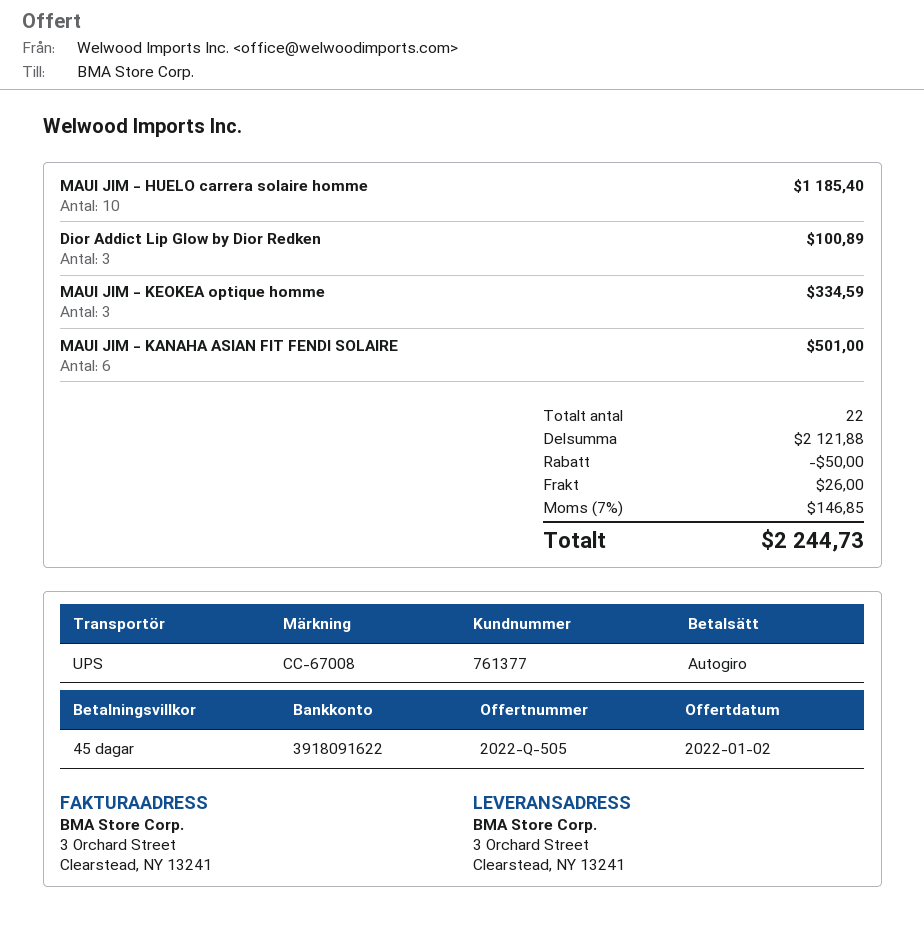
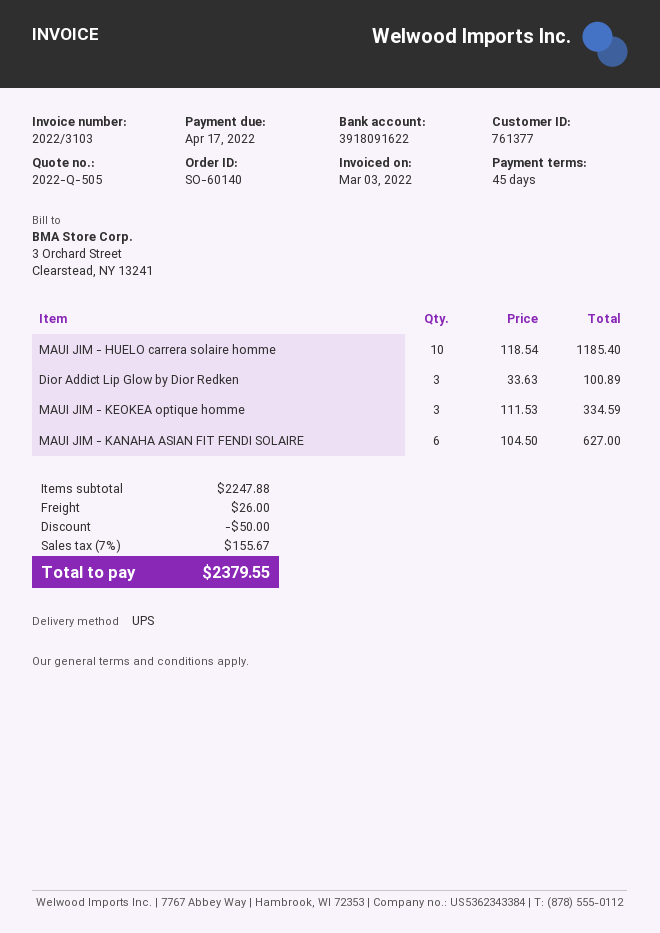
MAUI JIM - KANAHA ASIAN FIT FENDI SOLAIRE: 6 for 501.00 -> 6 for 627.00
subtotal: 2121.88 -> 2247.88
tax: 7% = 146.85 -> 7% = 155.67
total: 2244.73 -> 2379.55

